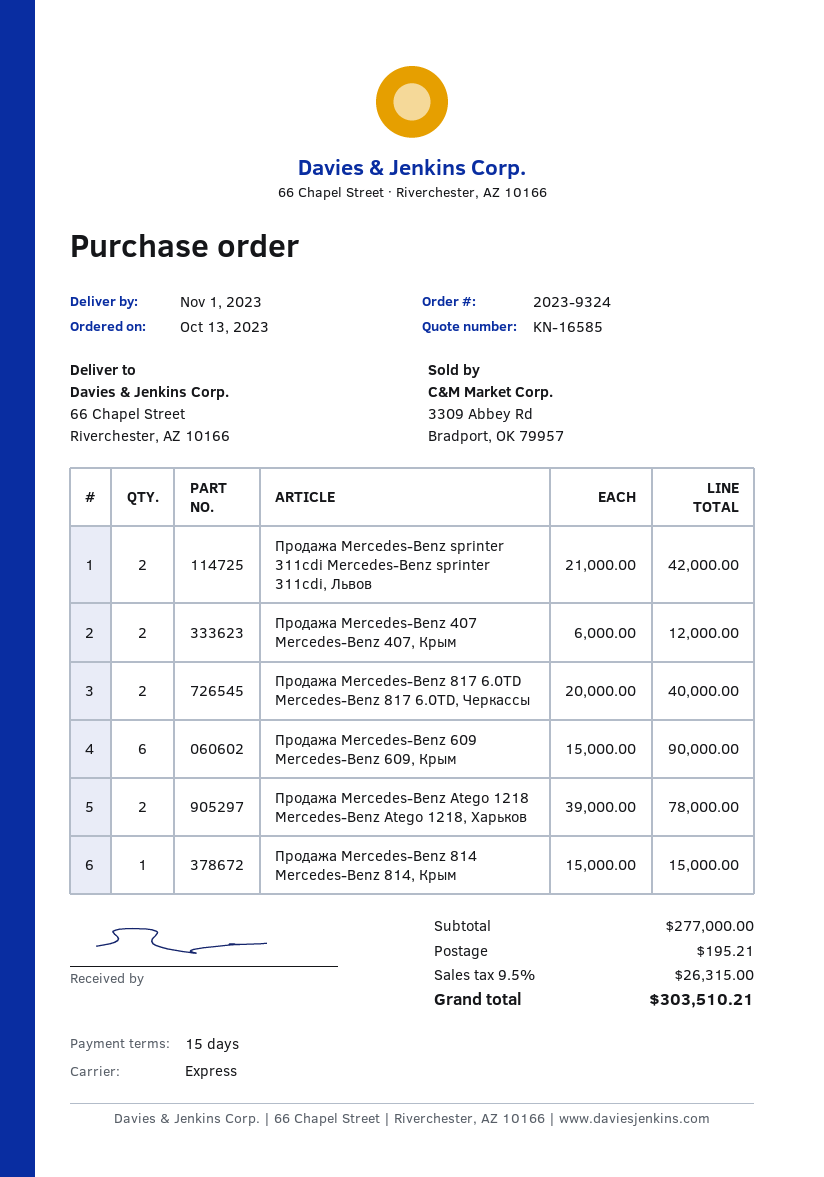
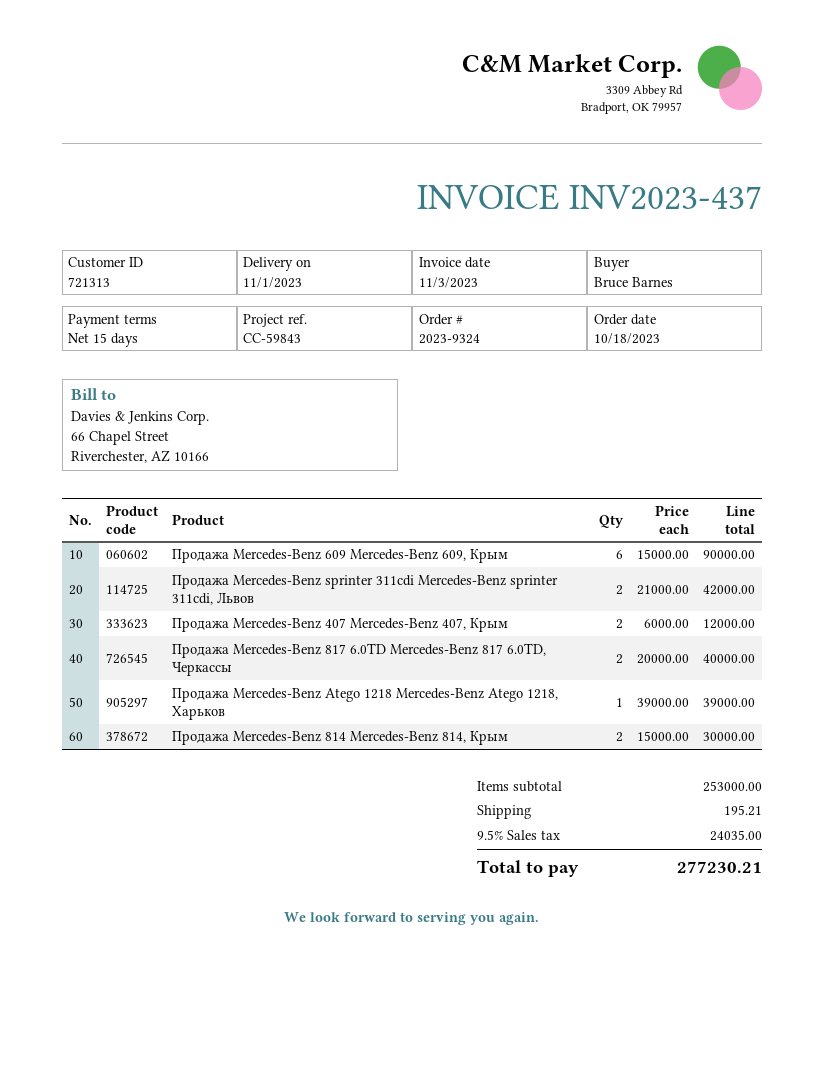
order date: 2023-10-13 -> 2023-10-18
Продажа Mercedes-Benz Atego 1218 Mercedes-Benz Atego 1218, Харьков: 2 x 39000.00 = 78000.00 -> 1 x 39000.00 = 39000.00
Продажа Mercedes-Benz 814 Mercedes-Benz 814, Крым: 1 x 15000.00 = 15000.00 -> 2 x 15000.00 = 30000.00
subtotal: 277000.00 -> 253000.00
tax: 9.5% = 26315.00 -> 9.5% = 24035.00
total: 303510.21 -> 277230.21

